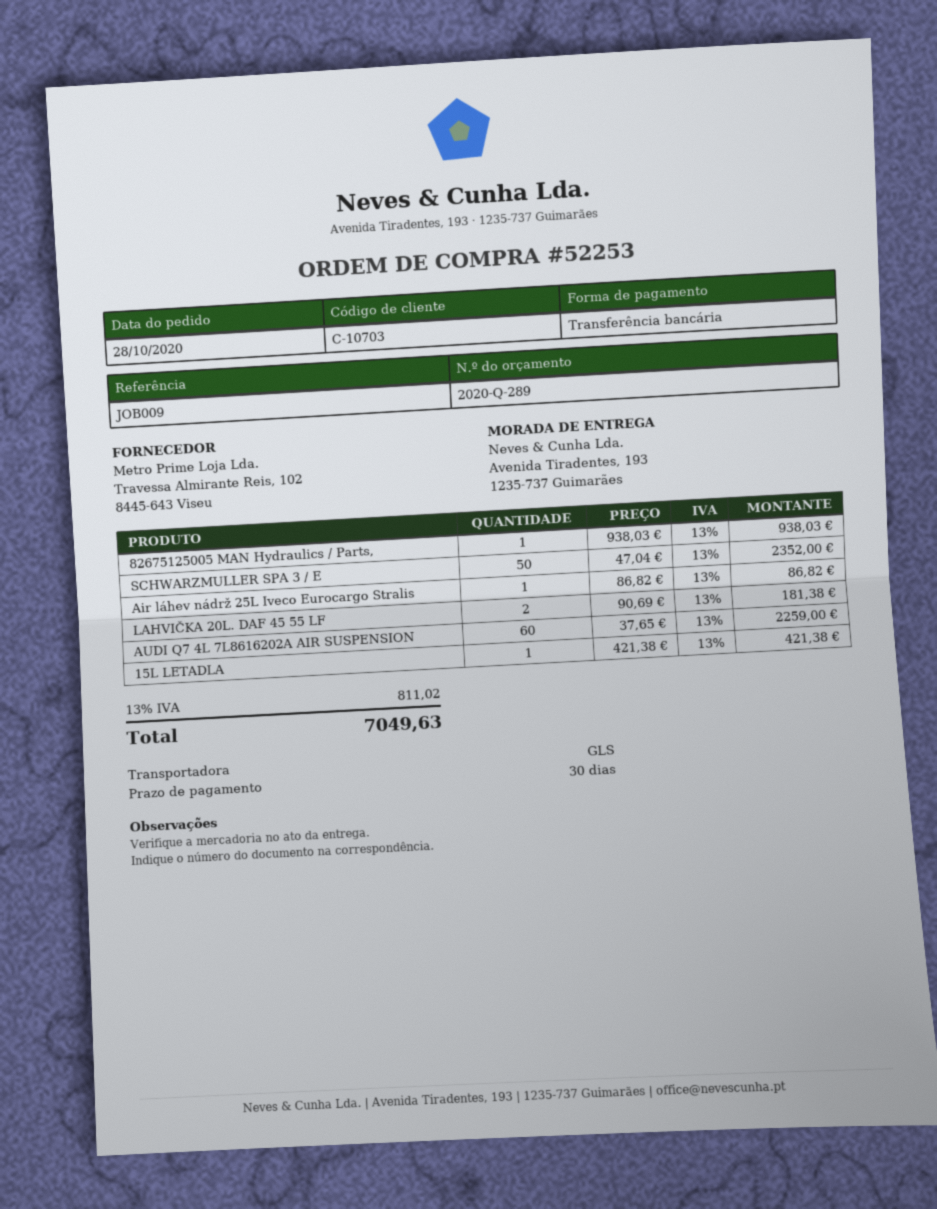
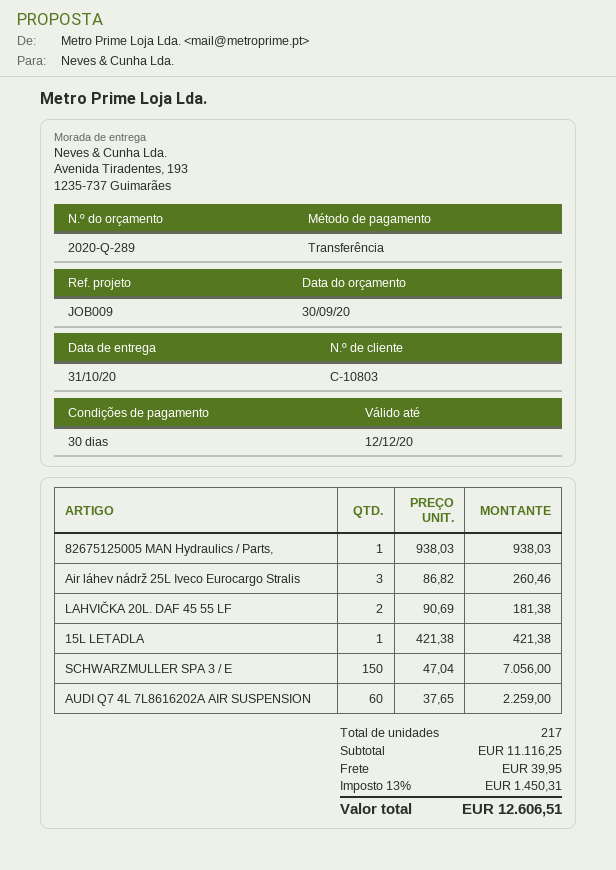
customer number: C-10703 -> C-10803
SCHWARZMULLER SPA 3 / E: 50 x 47.04 = 2352.00 -> 150 x 47.04 = 7056.00
Air láhev nádrž 25L Iveco Eurocargo Stralis: 1 x 86.82 = 86.82 -> 3 x 86.82 = 260.46
shipping: none -> 39.95
tax: 13% = 811.02 -> 13% = 1450.31
total: 7049.63 -> 12606.51

